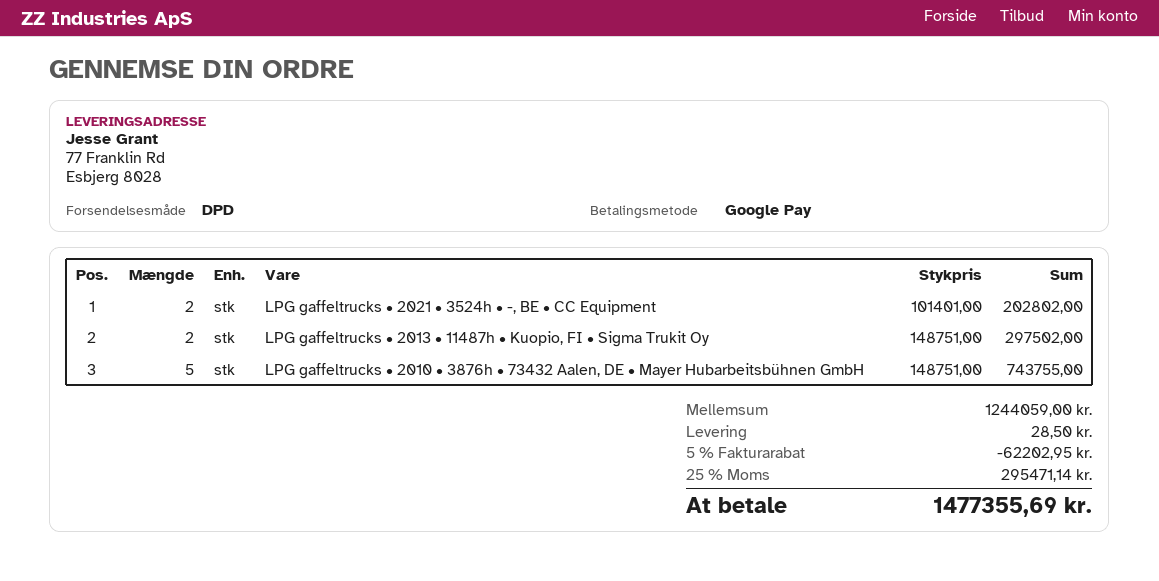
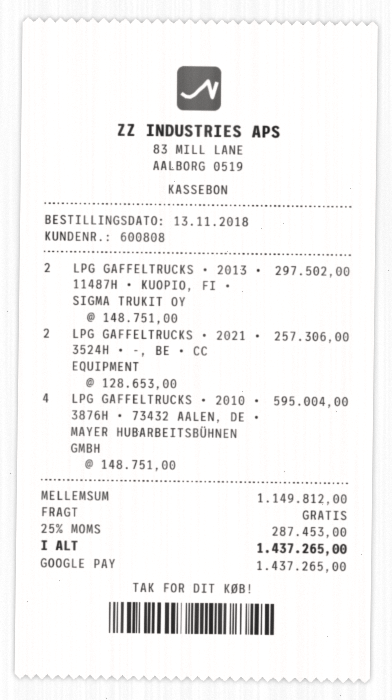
LPG gaffeltrucks • 2021 • 3524h • -, BE • CC Equipment: 2 x 101401.00 = 202802.00 -> 2 x 128653.00 = 257306.00
LPG gaffeltrucks • 2010 • 3876h • 73432 Aalen, DE • Mayer Hubarbeitsbühnen GmbH: 5 x 148751.00 = 743755.00 -> 4 x 148751.00 = 595004.00
subtotal: 1244059.00 -> 1149812.00
discount: 5% = 62202.95 -> none
shipping: 28.50 -> 0.00
tax: 25% = 295471.14 -> 25% = 287453.00
total: 1477355.69 -> 1437265.00

